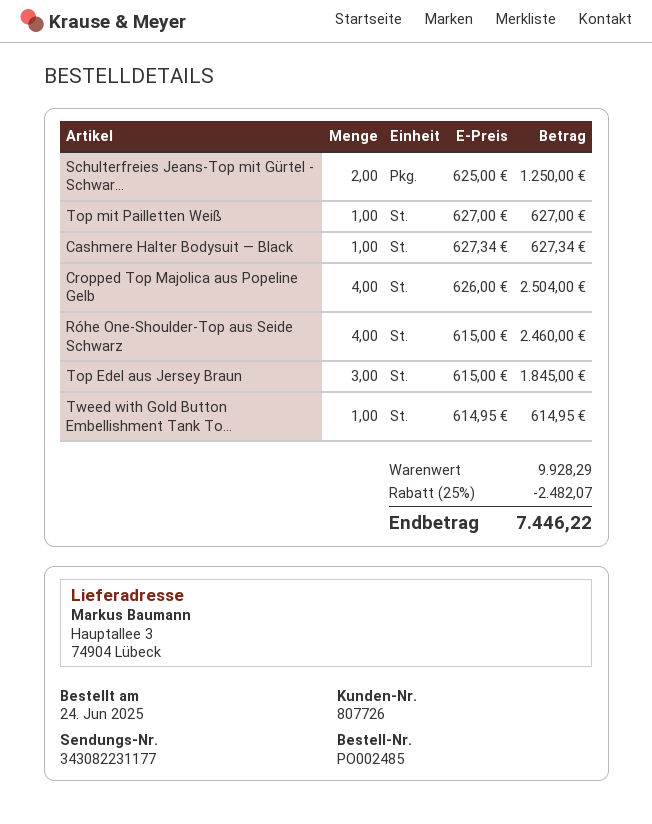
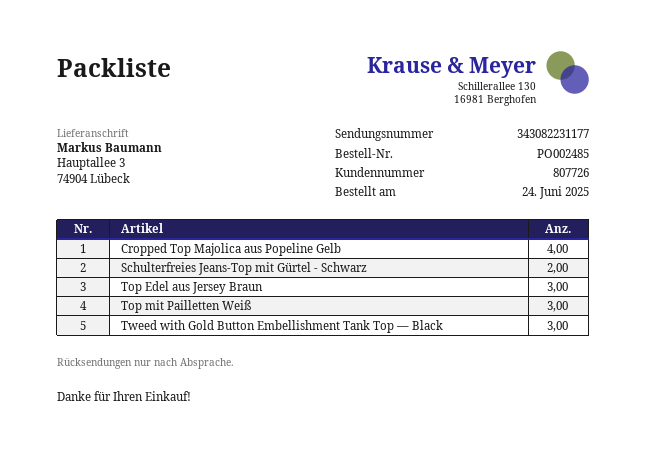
Top mit Pailletten Weiß: 1 -> 3
Cashmere Halter Bodysuit — Black: 1 -> none
Róhe One-Shoulder-Top aus Seide Schwarz: 4 -> none
Tweed with Gold Button Embellishment Tank To...: 1 -> 3

